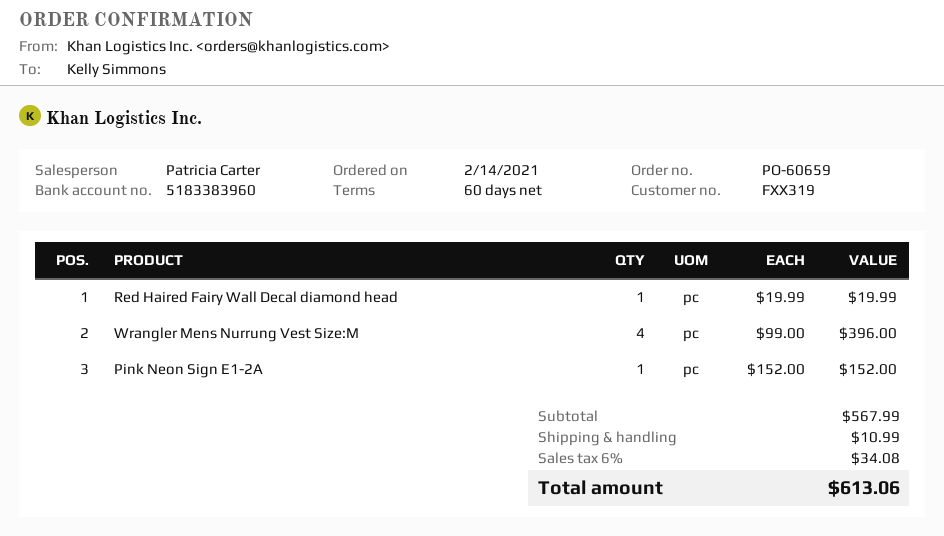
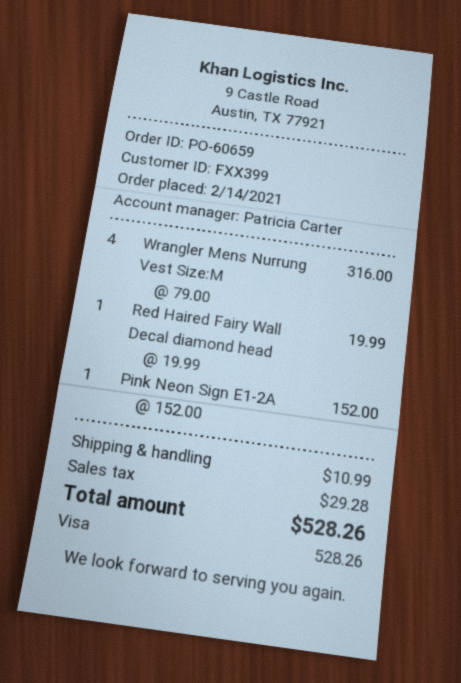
customer number: FXX319 -> FXX399
Wrangler Mens Nurrung Vest Size:M: 4 x 99.00 = 396.00 -> 4 x 79.00 = 316.00
tax: 34.08 -> 29.28
total: 613.06 -> 528.26

